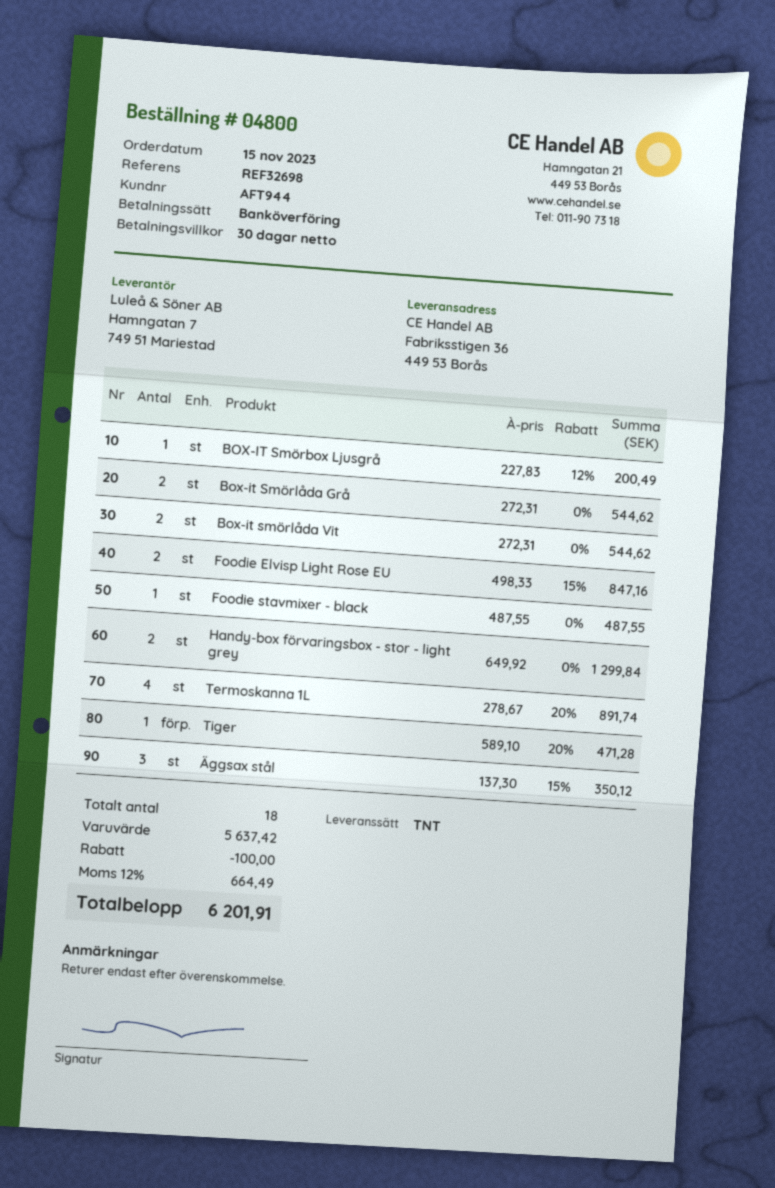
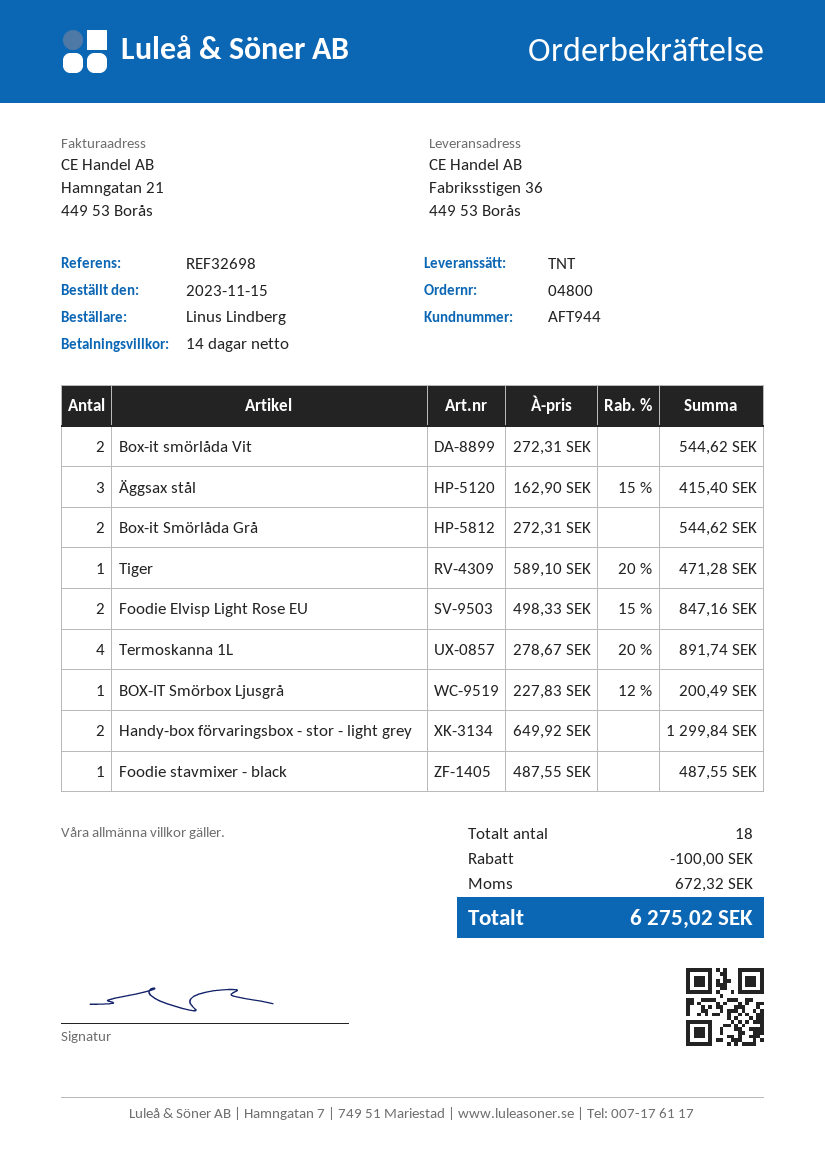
payment terms: 30 days -> 14 days
Äggsax stål: 3 x 137.30 - 15% = 350.12 -> 3 x 162.90 - 15% = 415.40
tax: 664.49 -> 672.32
total: 6201.91 -> 6275.02

